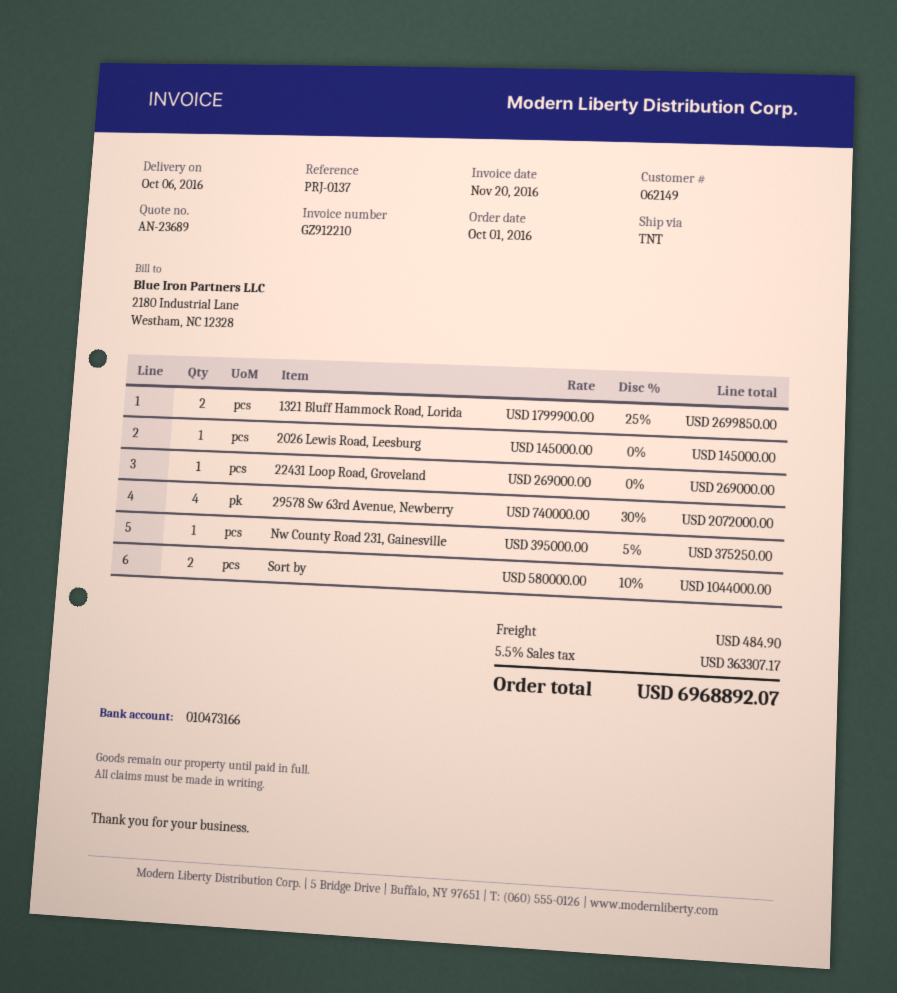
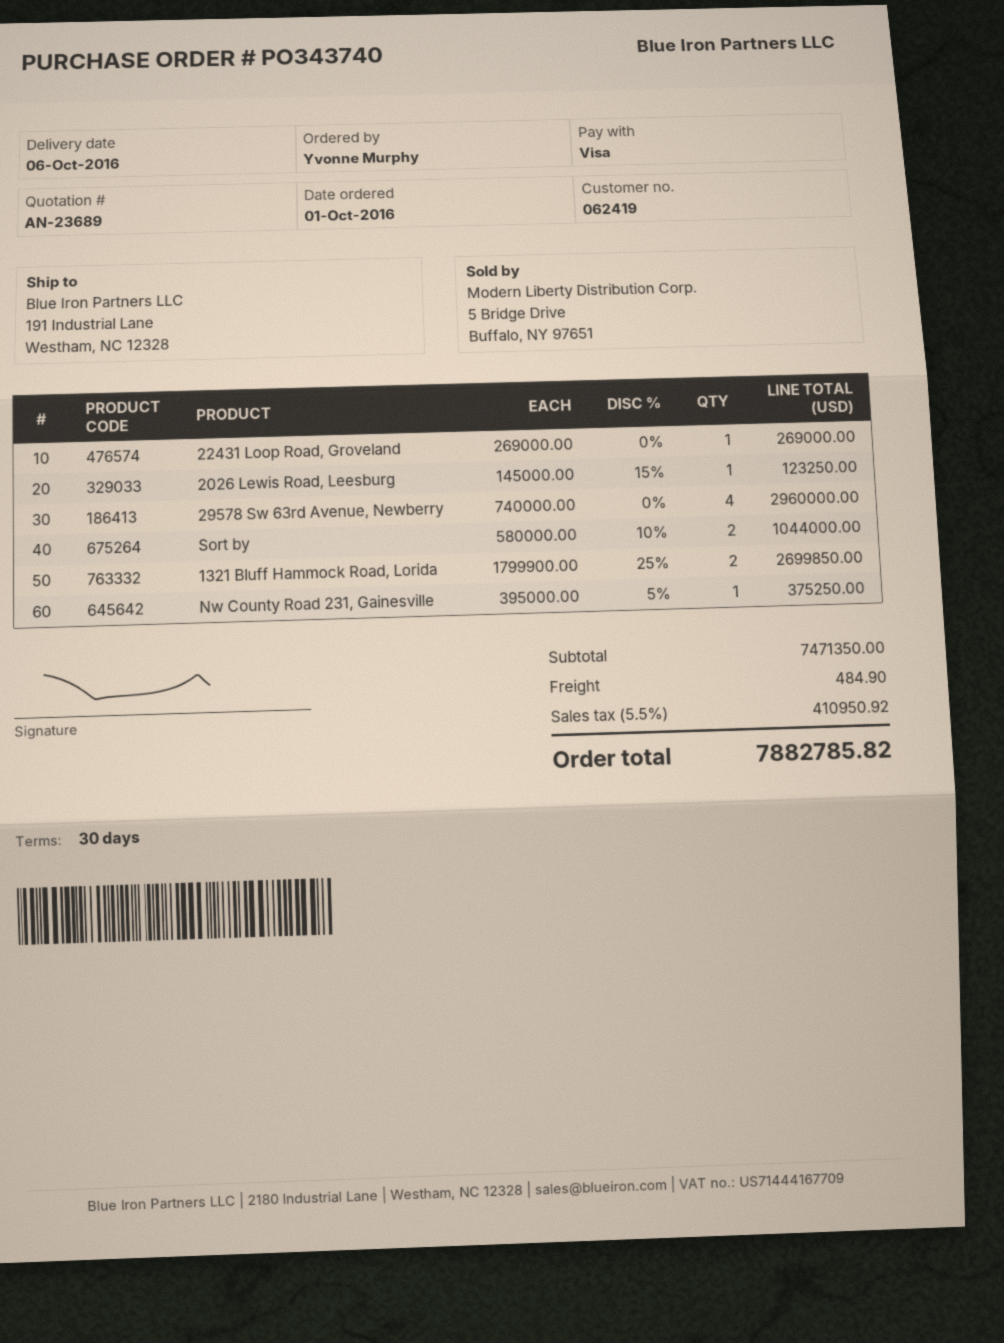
customer number: 062149 -> 062419
2026 Lewis Road, Leesburg: 1 x 145000.00 = 145000.00 -> 1 x 145000.00 - 15% = 123250.00
29578 Sw 63rd Avenue, Newberry: 4 x 740000.00 - 30% = 2072000.00 -> 4 x 740000.00 = 2960000.00
tax: 5.5% = 363307.17 -> 5.5% = 410950.92
total: 6968892.07 -> 7882785.82

